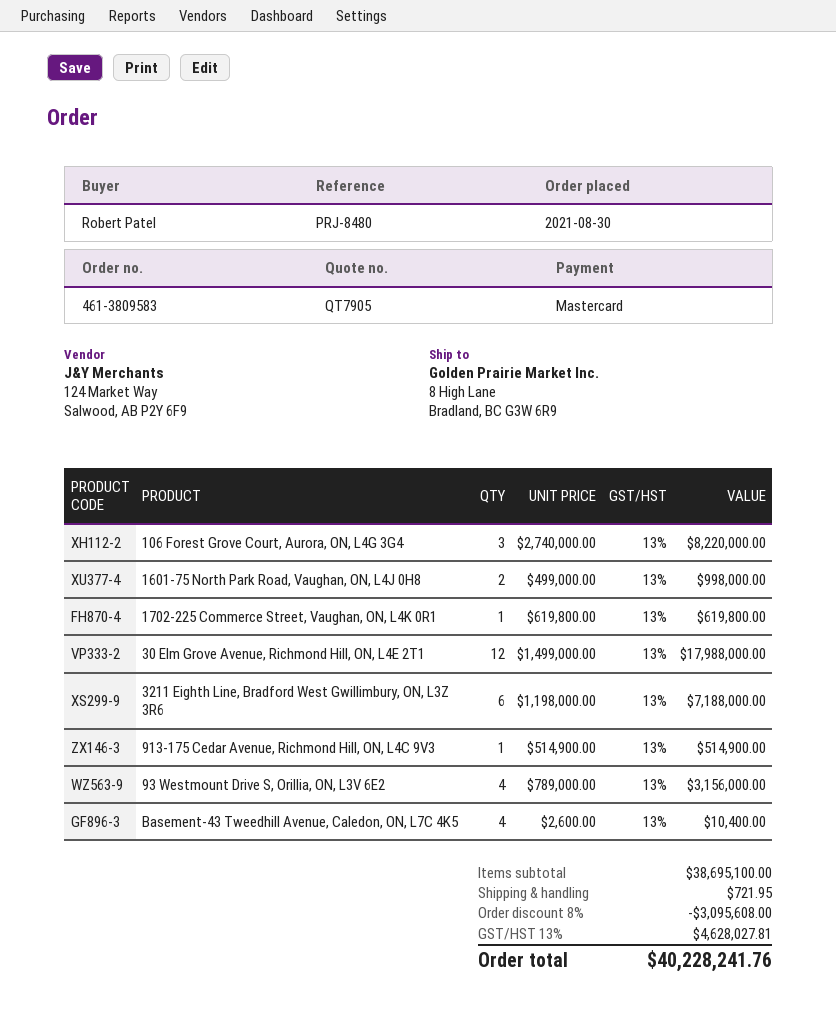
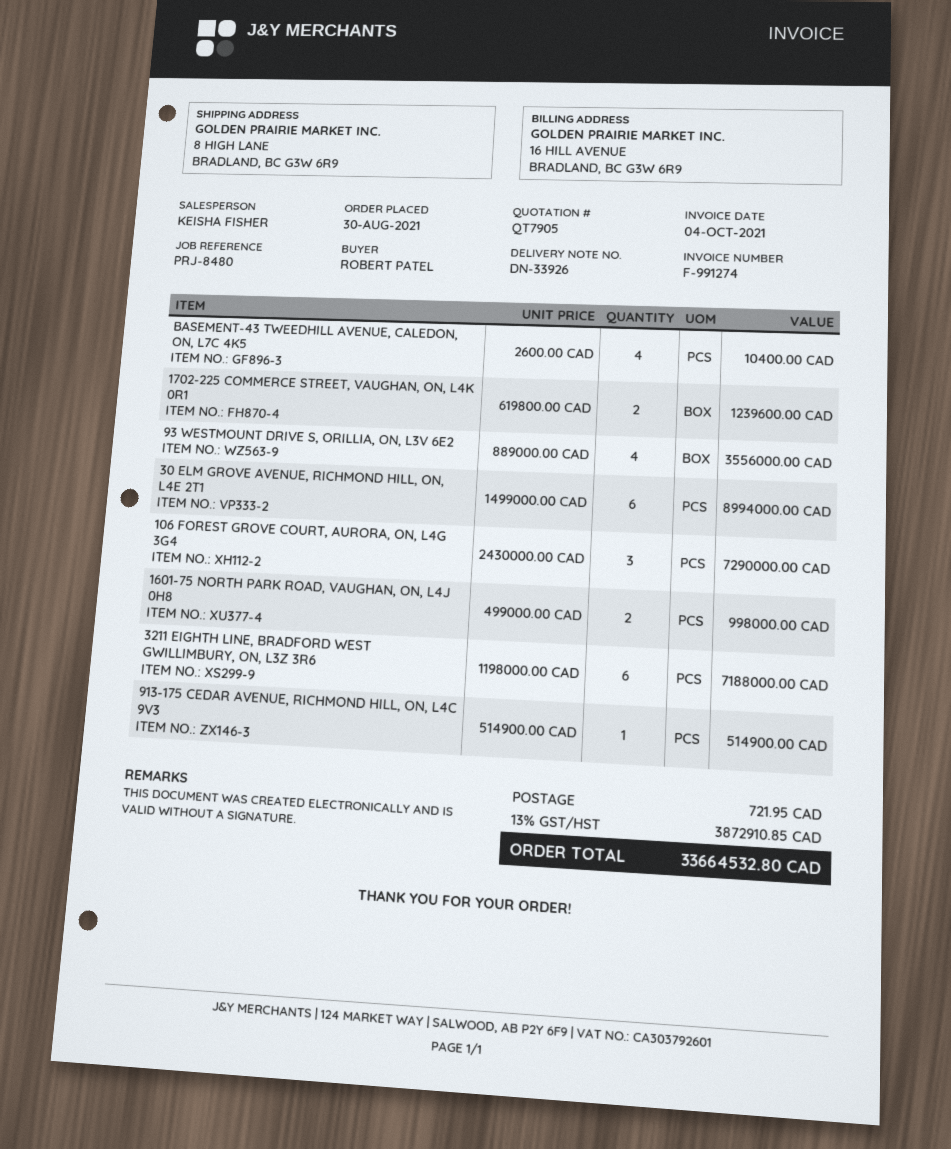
106 Forest Grove Court, Aurora, ON, L4G 3G4: 3 x 2740000.00 = 8220000.00 -> 3 x 2430000.00 = 7290000.00
1702-225 Commerce Street, Vaughan, ON, L4K 0R1: 1 x 619800.00 = 619800.00 -> 2 x 619800.00 = 1239600.00
30 Elm Grove Avenue, Richmond Hill, ON, L4E 2T1: 12 x 1499000.00 = 17988000.00 -> 6 x 1499000.00 = 8994000.00
93 Westmount Drive S, Orillia, ON, L3V 6E2: 4 x 789000.00 = 3156000.00 -> 4 x 889000.00 = 3556000.00
discount: 8% = 3095608.00 -> none
tax: 13% = 4628027.81 -> 13% = 3872910.85
total: 40228241.76 -> 33664532.80

